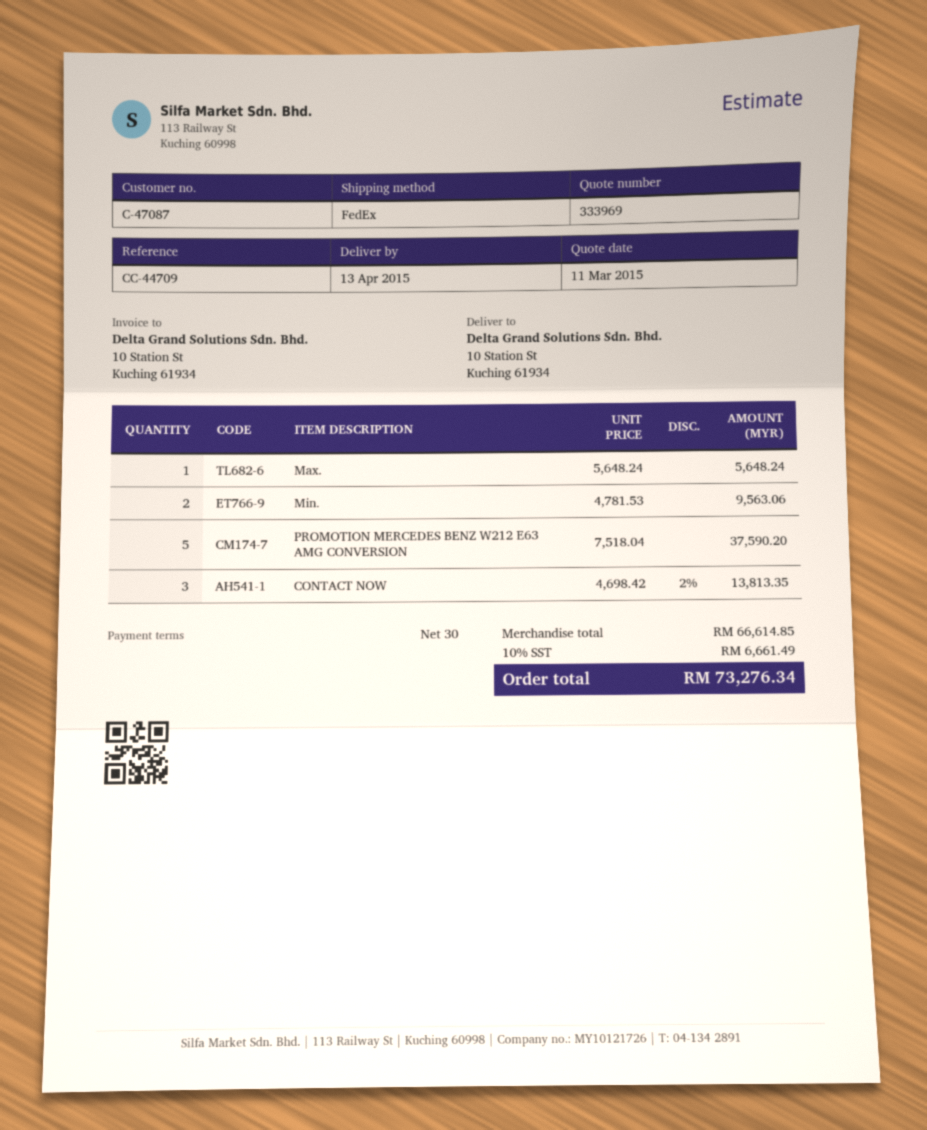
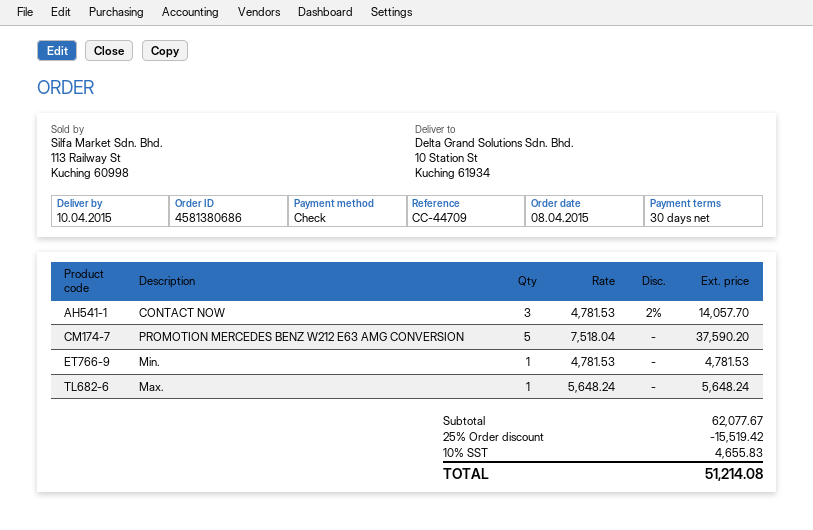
delivery date: 2015-04-13 -> 2015-04-10
Min.: 2 x 4781.53 = 9563.06 -> 1 x 4781.53 = 4781.53
CONTACT NOW: 3 x 4698.42 - 2% = 13813.35 -> 3 x 4781.53 - 2% = 14057.70
subtotal: 66614.85 -> 62077.67
discount: none -> 25% = 15519.42
tax: 10% = 6661.49 -> 10% = 4655.83
total: 73276.34 -> 51214.08

